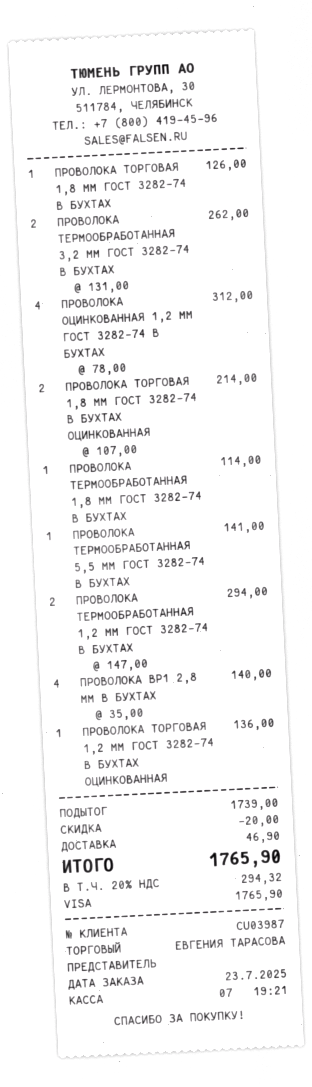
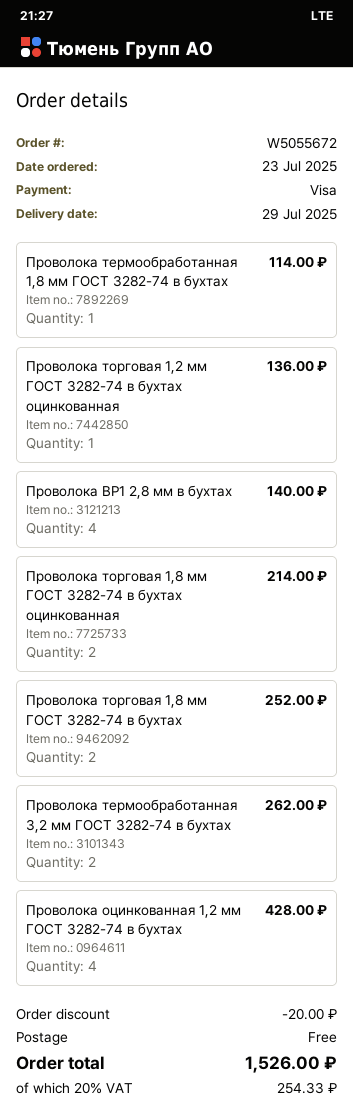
ПРОВОЛОКА ТОРГОВАЯ 1,8 ММ ГОСТ 3282-74 В БУХТАХ: 1 for 126.00 -> 2 for 252.00
ПРОВОЛОКА ОЦИНКОВАННАЯ 1,2 ММ ГОСТ 3282-74 В БУХТАХ: 4 for 312.00 -> 4 for 428.00
ПРОВОЛОКА ТЕРМООБРАБОТАННАЯ 5,5 ММ ГОСТ 3282-74 В БУХТАХ: 1 for 141.00 -> none
ПРОВОЛОКА ТЕРМООБРАБОТАННАЯ 1,2 ММ ГОСТ 3282-74 В БУХТАХ: 2 for 294.00 -> none
shipping: 46.90 -> 0.00
tax: 20% = 294.32 -> 20% = 254.33
total: 1765.90 -> 1526.00

